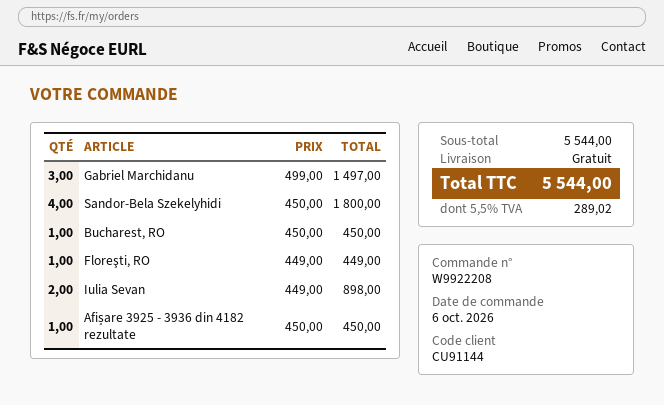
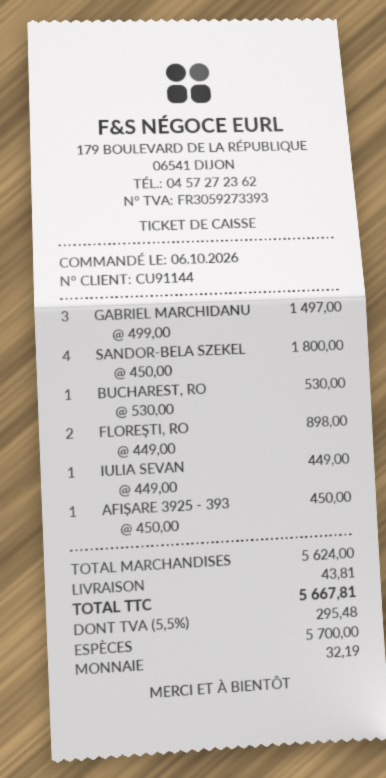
Bucharest, RO: 1 x 450.00 = 450.00 -> 1 x 530.00 = 530.00
Floreşti, RO: 1 x 449.00 = 449.00 -> 2 x 449.00 = 898.00
Iulia Sevan: 2 x 449.00 = 898.00 -> 1 x 449.00 = 449.00
subtotal: 5544.00 -> 5624.00
shipping: 0.00 -> 43.81
tax: 5.5% = 289.02 -> 5.5% = 295.48
total: 5544.00 -> 5667.81

